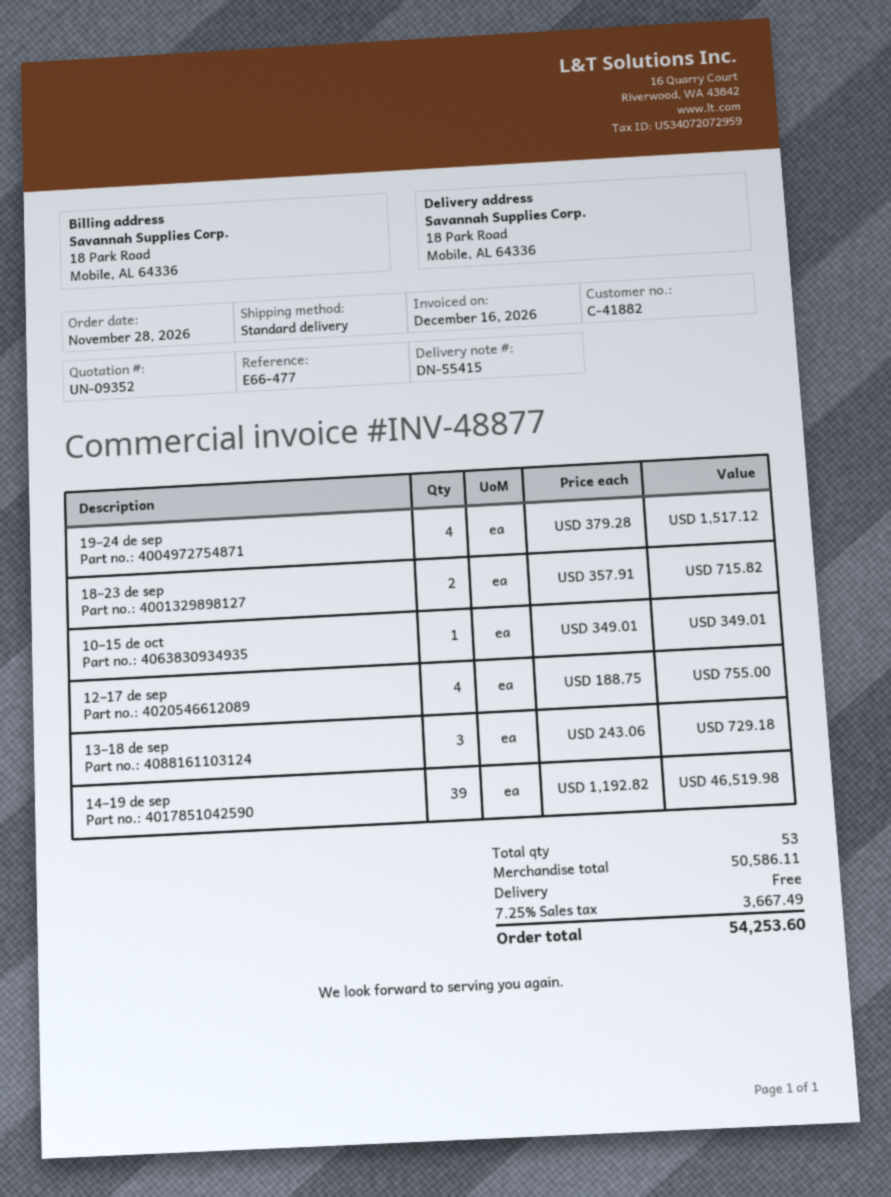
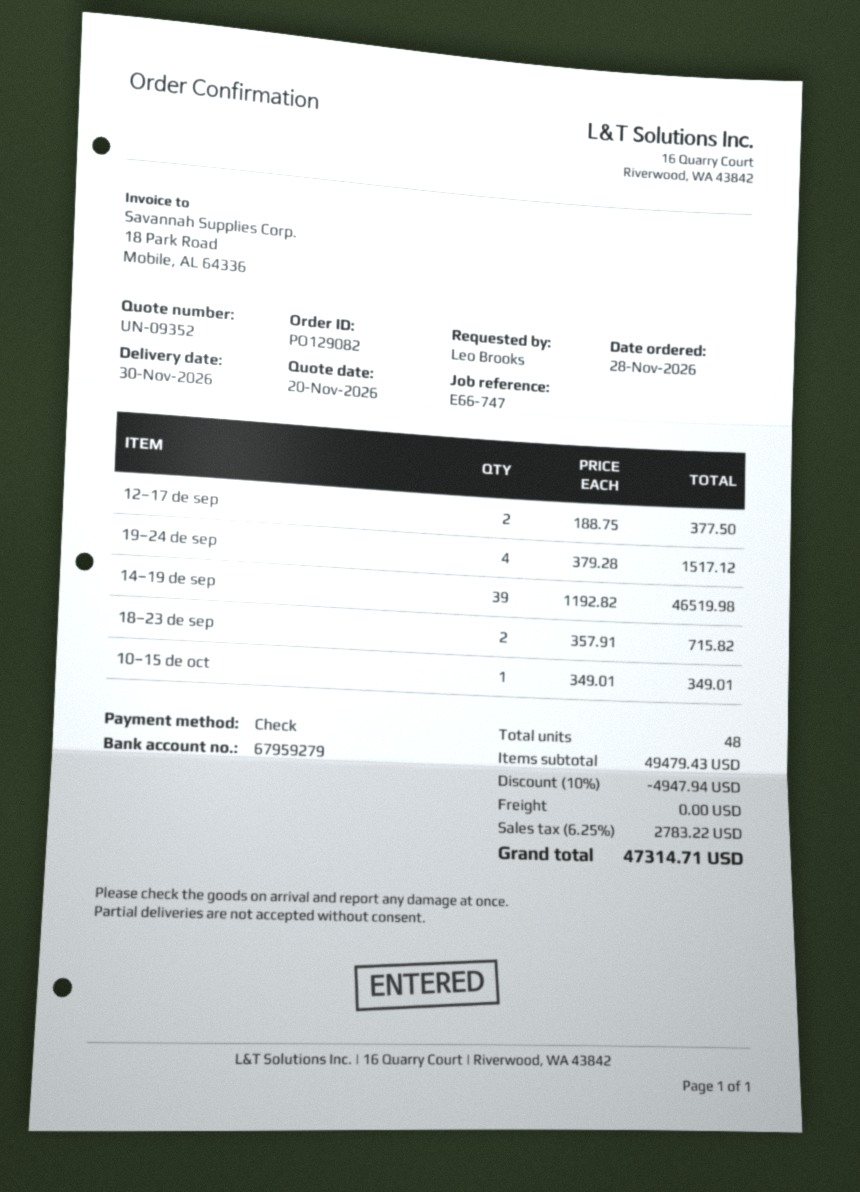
reference: E66-477 -> E66-747
12–17 de sep: 4 x 188.75 = 755.00 -> 2 x 188.75 = 377.50
13–18 de sep: 3 x 243.06 = 729.18 -> none
total quantity: 53 -> 48
subtotal: 50586.11 -> 49479.43
discount: none -> 10% = 4947.94
tax: 7.25% = 3667.49 -> 6.25% = 2783.22
total: 54253.60 -> 47314.71

